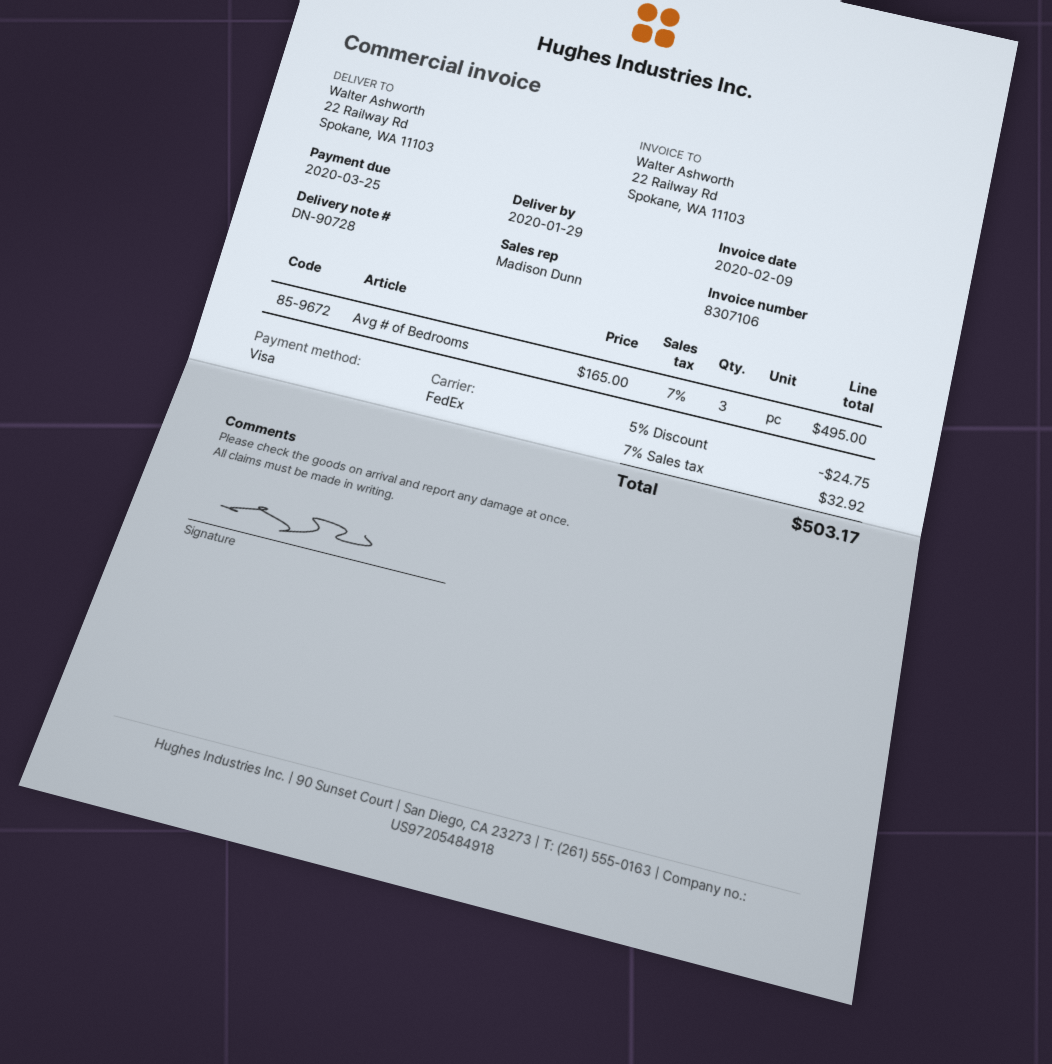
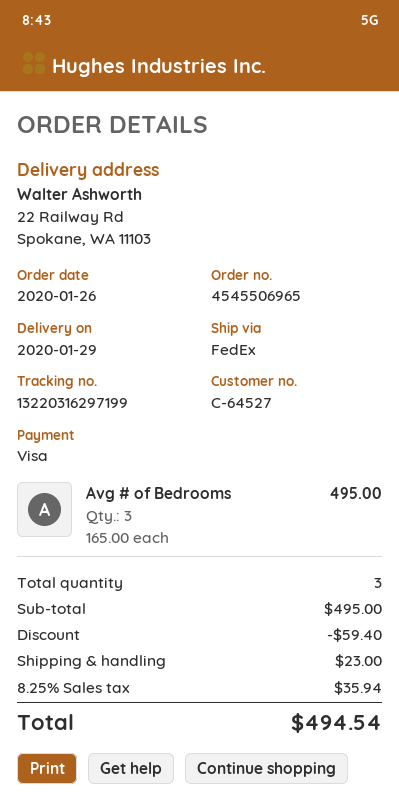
discount: 24.75 -> 59.40
shipping: none -> 23.00
tax: 7% = 32.92 -> 8.25% = 35.94
total: 503.17 -> 494.54

